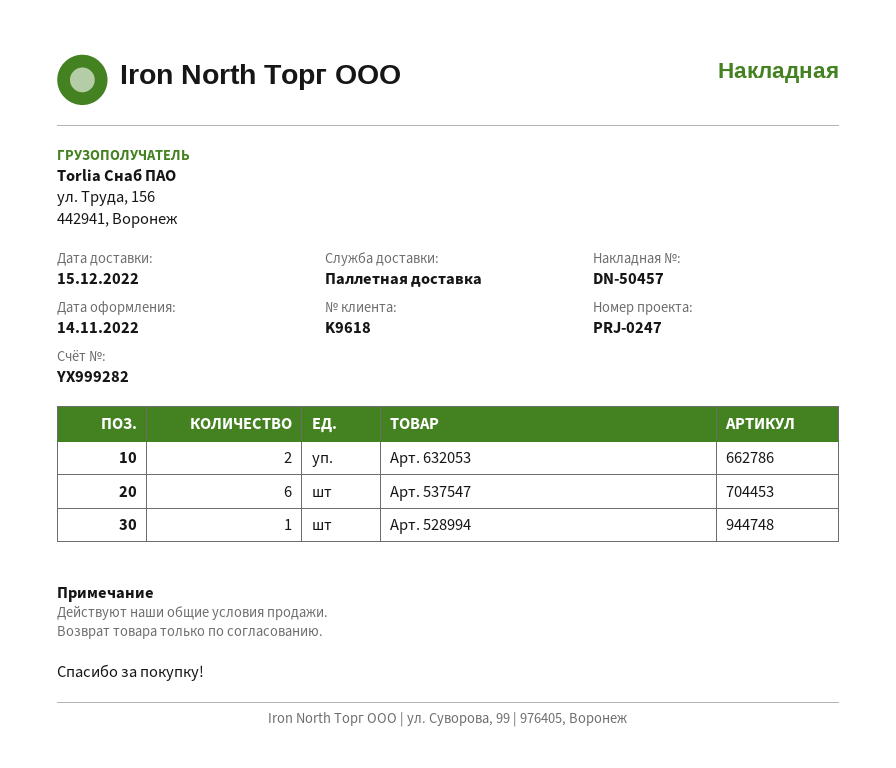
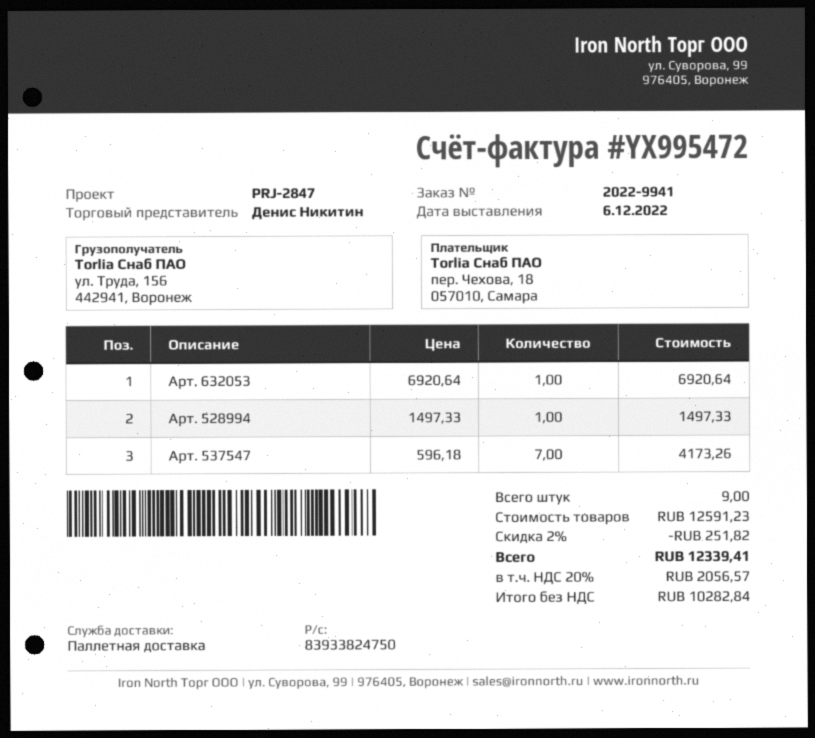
invoice number: YX999282 -> YX995472
reference: PRJ-0247 -> PRJ-2847
Арт. 632053: 2 -> 1
Арт. 537547: 6 -> 7

